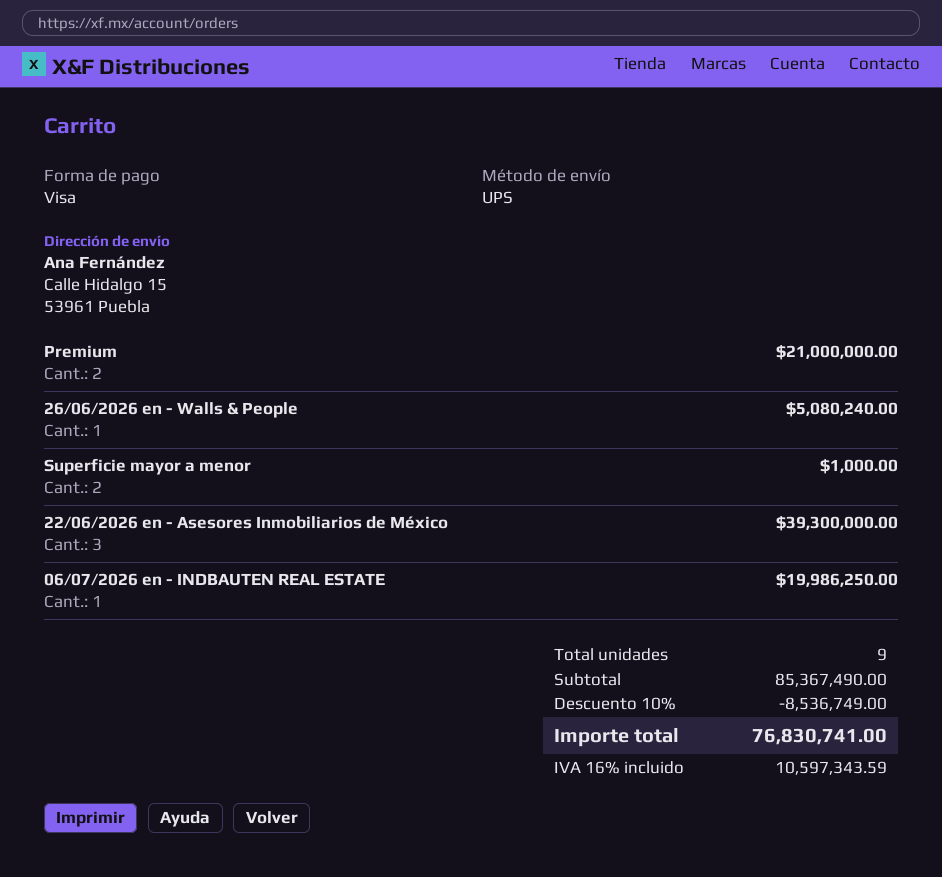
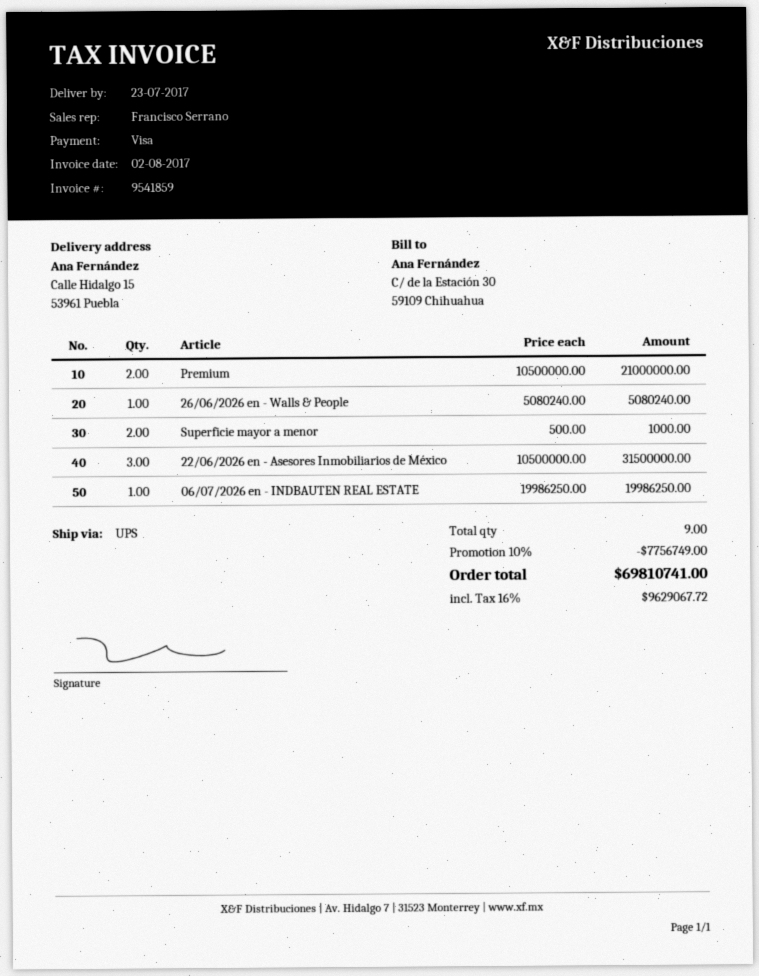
22/06/2026 en - Asesores Inmobiliarios de México: 3 for 39300000.00 -> 3 for 31500000.00
discount: 10% = 8536749.00 -> 10% = 7756749.00
tax: 16% = 10597343.59 -> 16% = 9629067.72
total: 76830741.00 -> 69810741.00

